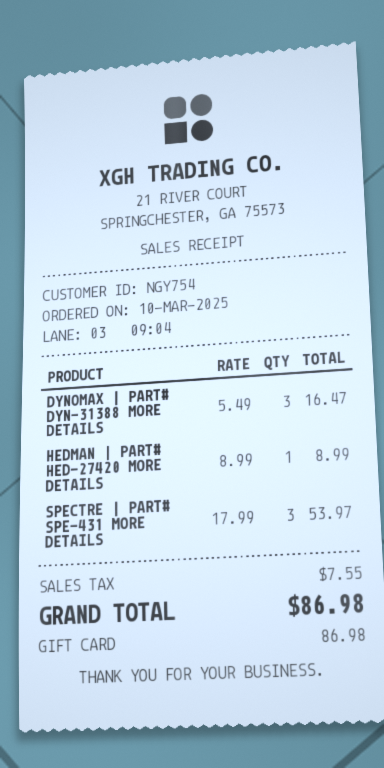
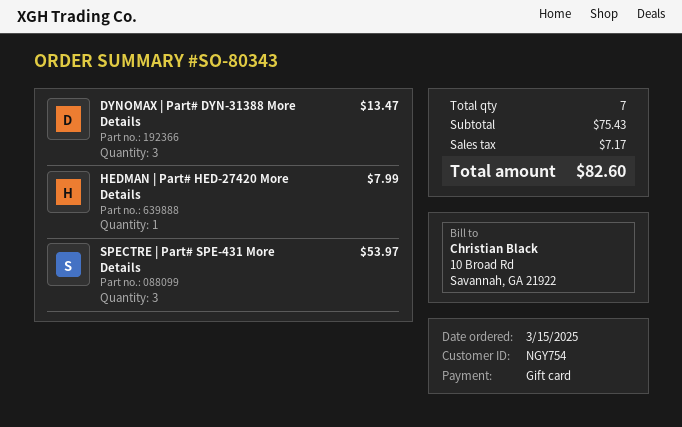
order date: 2025-03-10 -> 2025-03-15
DYNOMAX | PART# DYN-31388 MORE DETAILS: 3 for 16.47 -> 3 for 13.47
HEDMAN | PART# HED-27420 MORE DETAILS: 1 for 8.99 -> 1 for 7.99
tax: 7.55 -> 7.17
total: 86.98 -> 82.60

